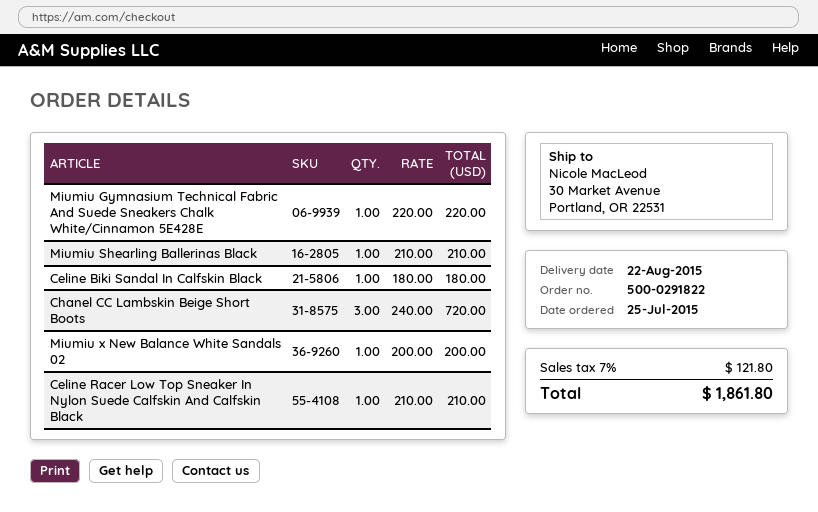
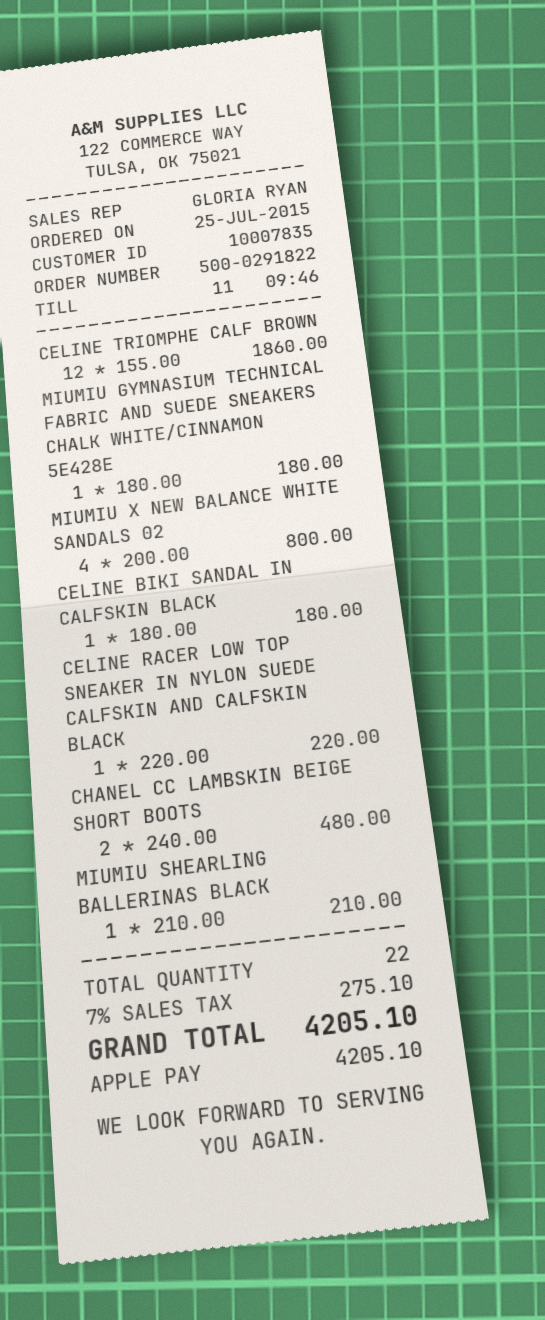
Miumiu Gymnasium Technical Fabric And Suede Sneakers Chalk White/Cinnamon 5E428E: 1 x 220.00 = 220.00 -> 1 x 180.00 = 180.00
Chanel CC Lambskin Beige Short Boots: 3 x 240.00 = 720.00 -> 2 x 240.00 = 480.00
Miumiu x New Balance White Sandals 02: 1 x 200.00 = 200.00 -> 4 x 200.00 = 800.00
Celine Racer Low Top Sneaker In Nylon Suede Calfskin And Calfskin Black: 1 x 210.00 = 210.00 -> 1 x 220.00 = 220.00
CELINE TRIOMPHE CALF BROWN: none -> 12 x 155.00 = 1860.00
tax: 7% = 121.80 -> 7% = 275.10
total: 1861.80 -> 4205.10

